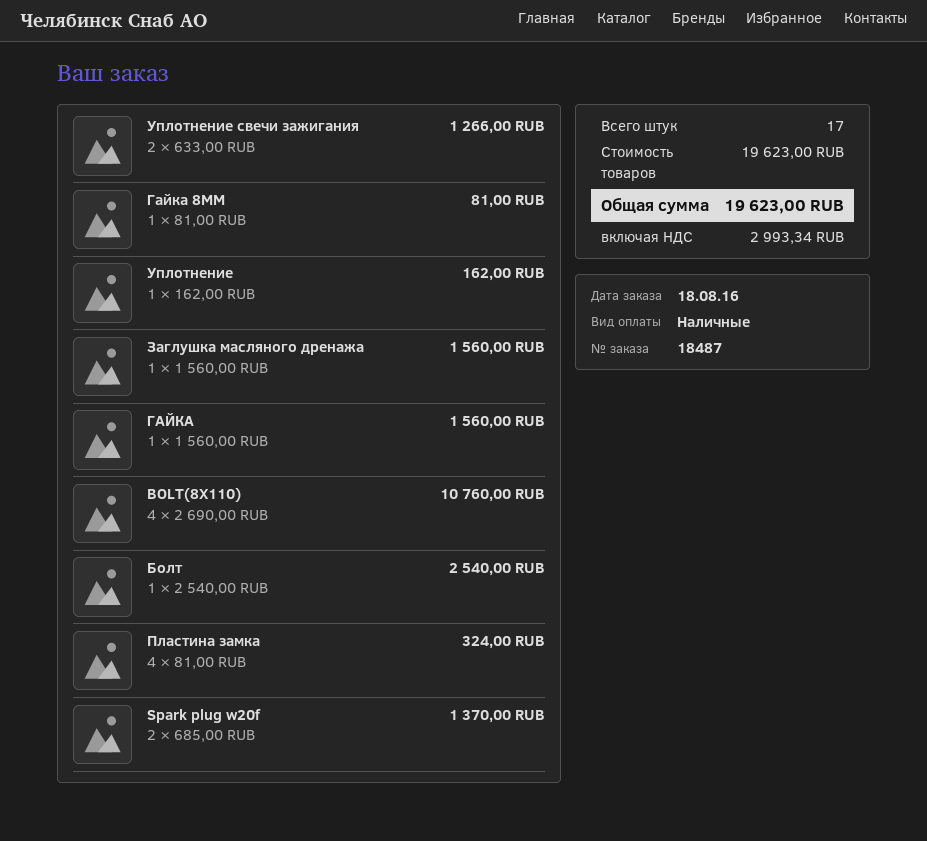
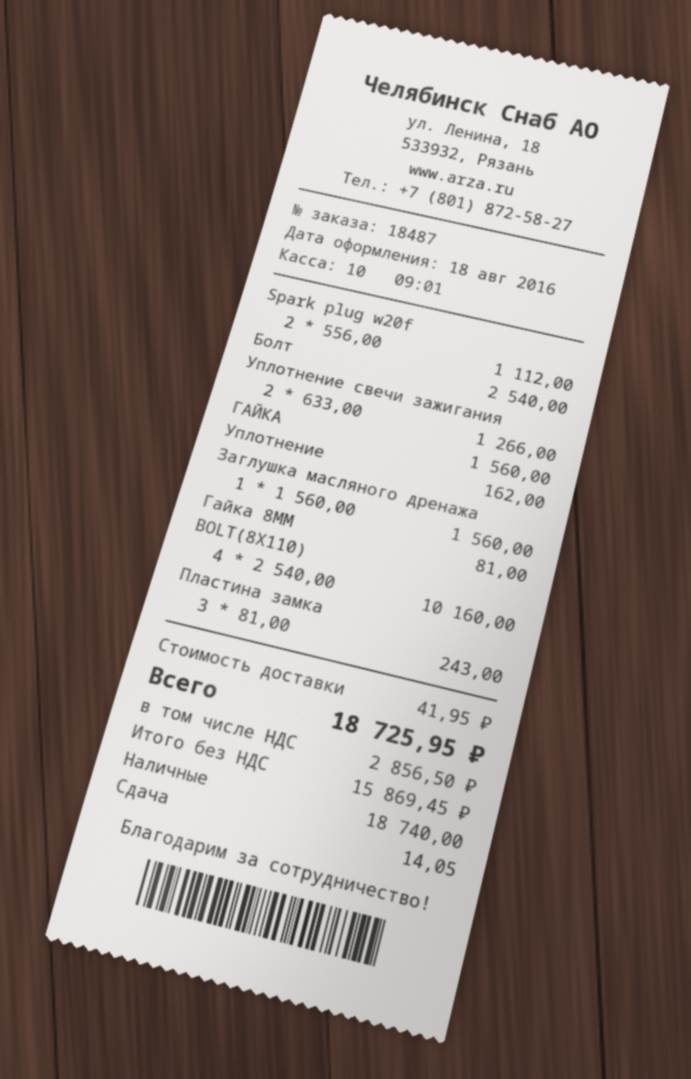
BOLT(8X110): 4 x 2690.00 = 10760.00 -> 4 x 2540.00 = 10160.00
Пластина замка: 4 x 81.00 = 324.00 -> 3 x 81.00 = 243.00
Spark plug w20f: 2 x 685.00 = 1370.00 -> 2 x 556.00 = 1112.00
shipping: none -> 41.95
tax: 2993.34 -> 2856.50
total: 19623.00 -> 18725.95

